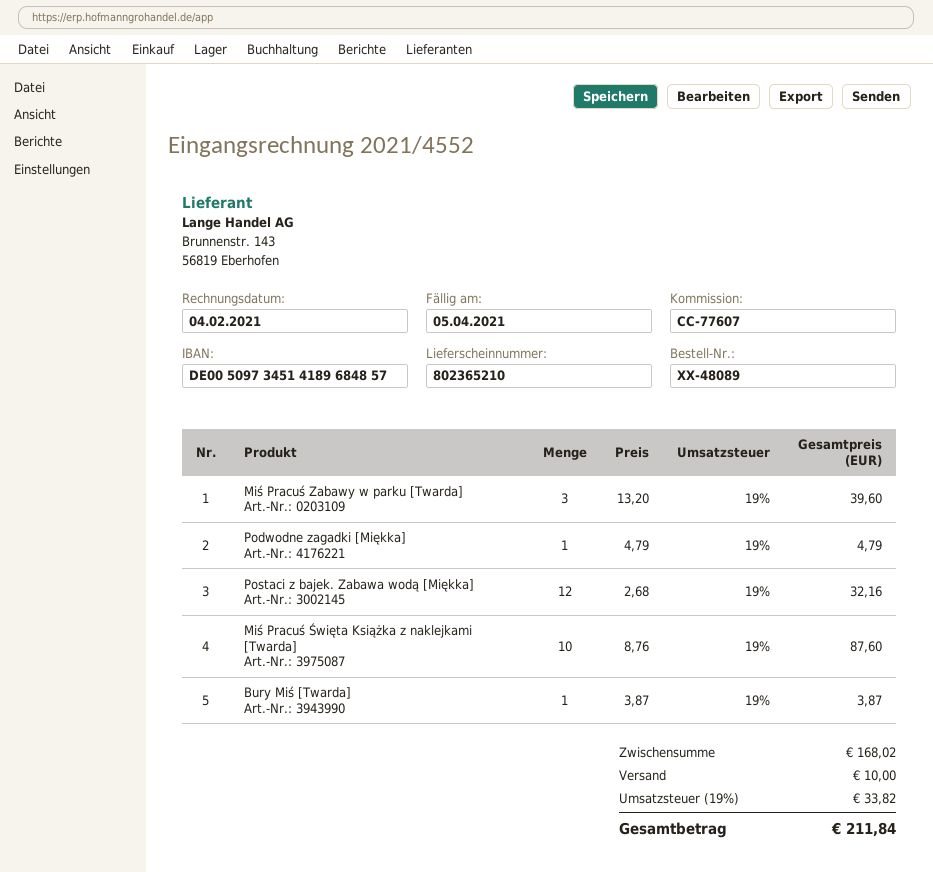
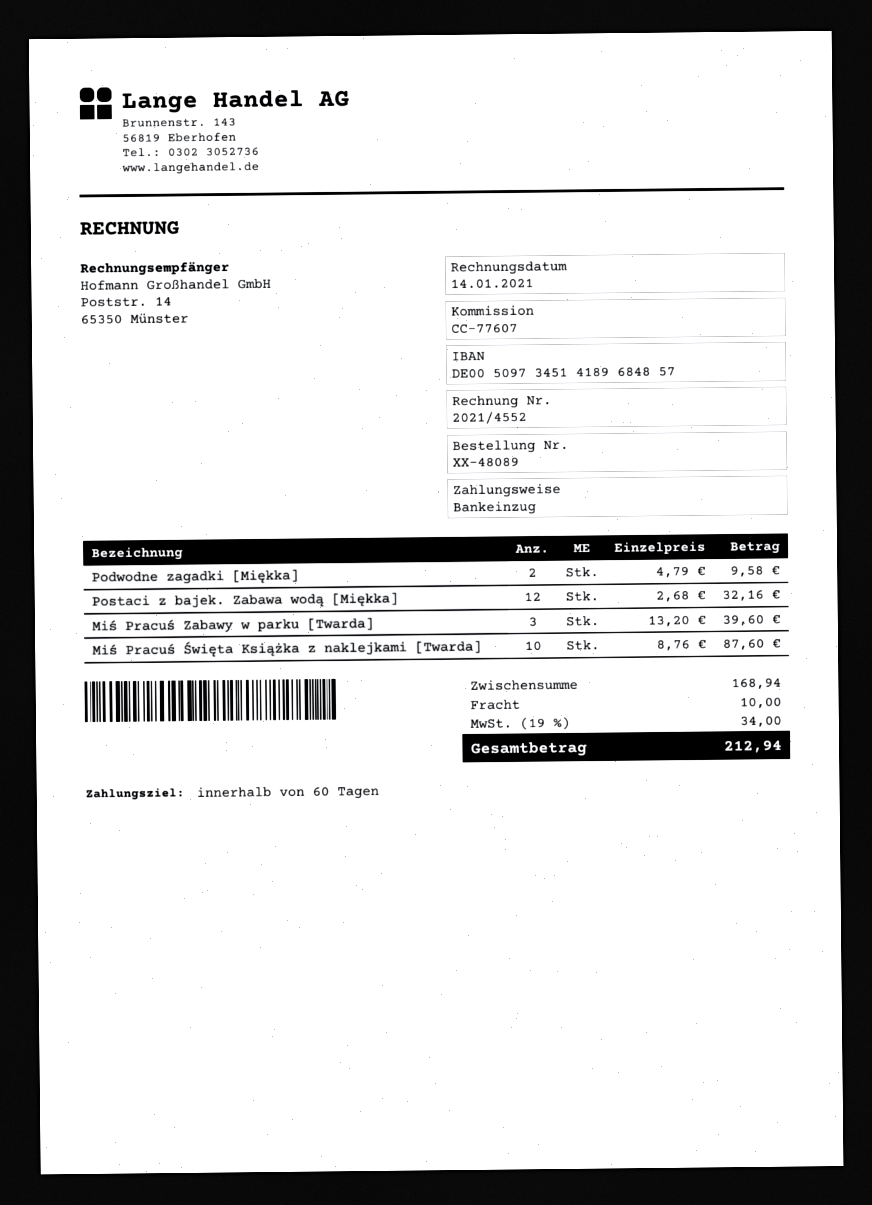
invoice date: 2021-02-04 -> 2021-01-14
Podwodne zagadki [Miękka]: 1 x 4.79 = 4.79 -> 2 x 4.79 = 9.58
Bury Miś [Twarda]: 1 x 3.87 = 3.87 -> none
subtotal: 168.02 -> 168.94
tax: 19% = 33.82 -> 19% = 34.00
total: 211.84 -> 212.94

